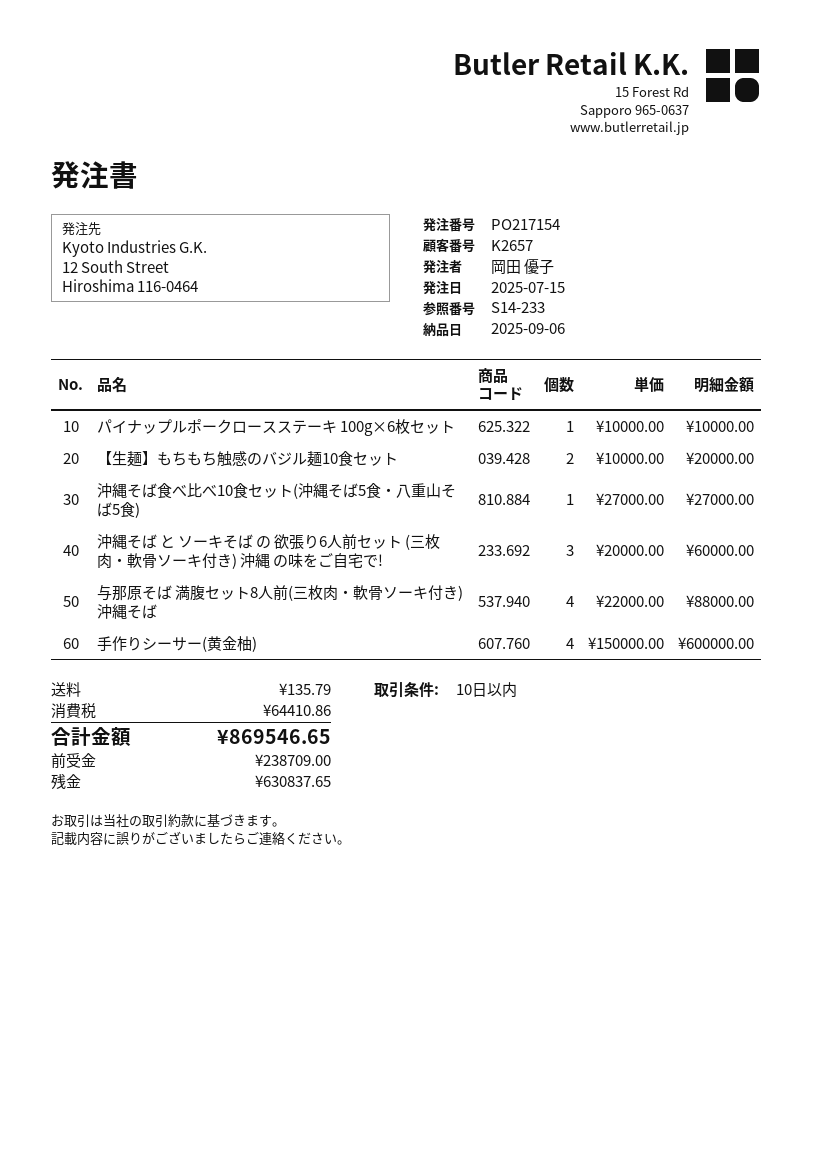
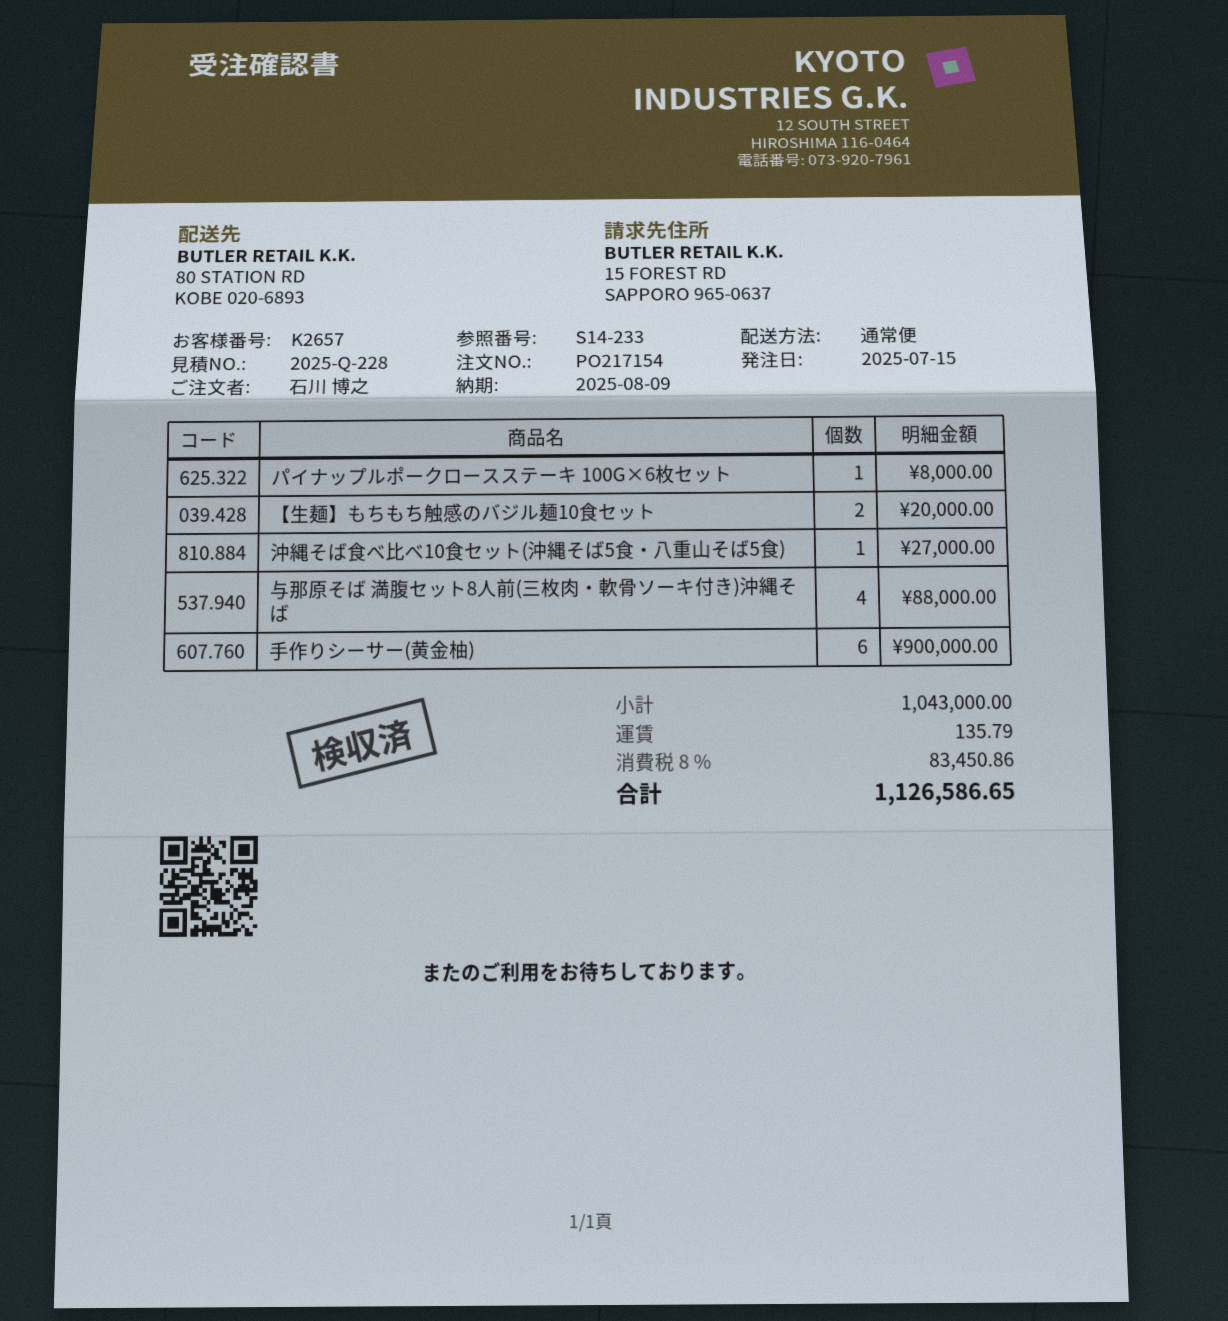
delivery date: 2025-09-06 -> 2025-08-09
ordered by: 岡田 優子 -> 石川 博之
パイナップルポークロースステーキ 100g×6枚セット: 1 for 10000.00 -> 1 for 8000.00
沖縄そば と ソーキそば の 欲張り6人前セット (三枚肉・軟骨ソーキ付き) 沖縄 の味をご自宅で!: 3 for 60000.00 -> none
手作りシーサー(黄金柚): 4 for 600000.00 -> 6 for 900000.00
tax: 64410.86 -> 83450.86
total: 869546.65 -> 1126586.65

